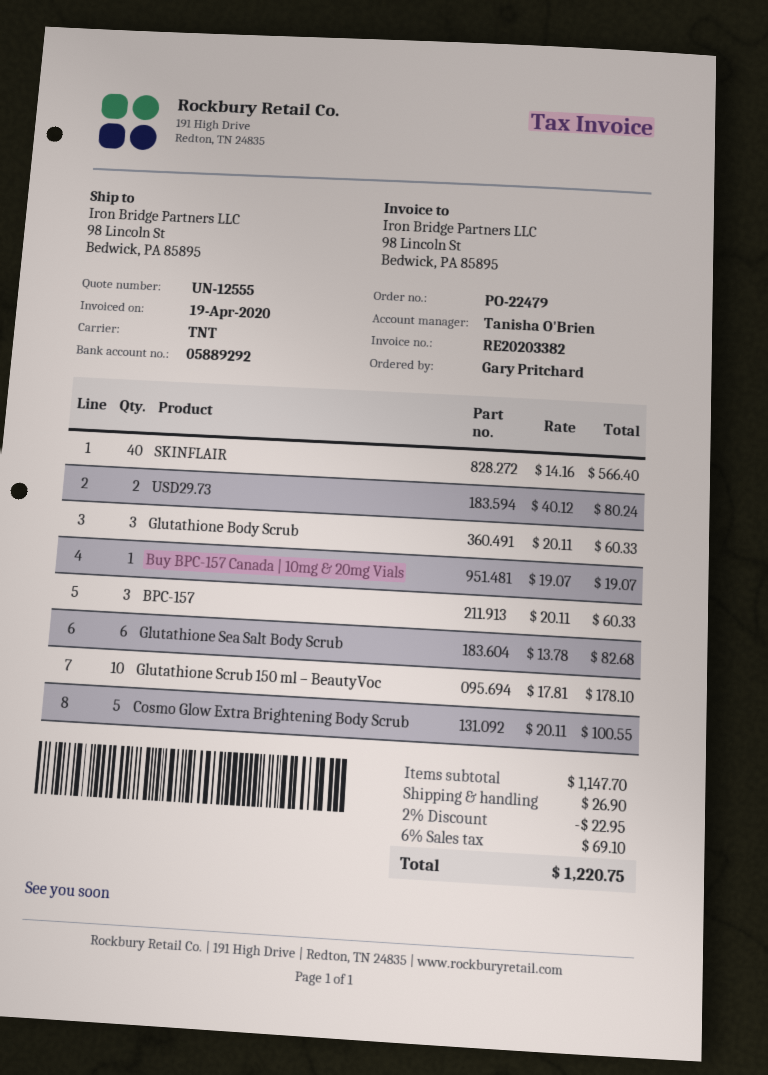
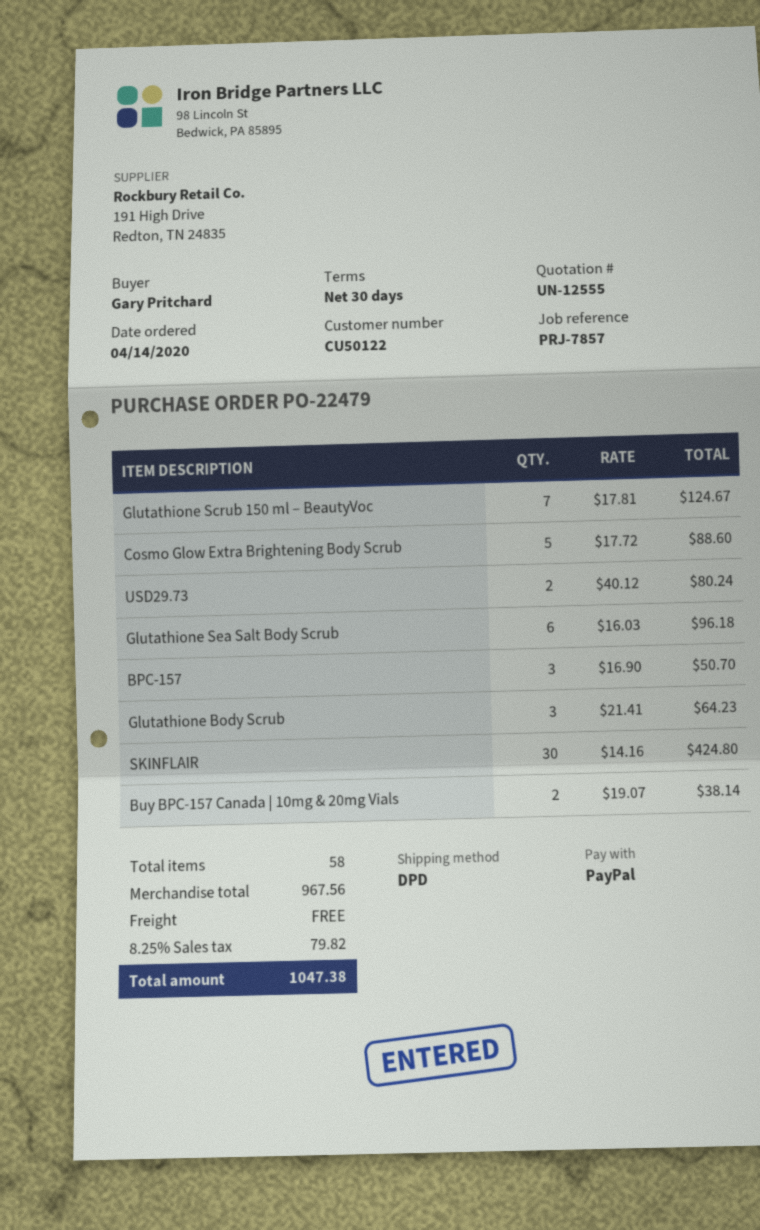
shipping method: TNT -> DPD
SKINFLAIR: 40 x 14.16 = 566.40 -> 30 x 14.16 = 424.80
Glutathione Body Scrub: 3 x 20.11 = 60.33 -> 3 x 21.41 = 64.23
Buy BPC-157 Canada | 10mg & 20mg Vials: 1 x 19.07 = 19.07 -> 2 x 19.07 = 38.14
BPC-157: 3 x 20.11 = 60.33 -> 3 x 16.90 = 50.70
Glutathione Sea Salt Body Scrub: 6 x 13.78 = 82.68 -> 6 x 16.03 = 96.18
Glutathione Scrub 150 ml – BeautyVoc: 10 x 17.81 = 178.10 -> 7 x 17.81 = 124.67
Cosmo Glow Extra Brightening Body Scrub: 5 x 20.11 = 100.55 -> 5 x 17.72 = 88.60
subtotal: 1147.70 -> 967.56
discount: 2% = 22.95 -> none
shipping: 26.90 -> 0.00
tax: 6% = 69.10 -> 8.25% = 79.82
total: 1220.75 -> 1047.38

